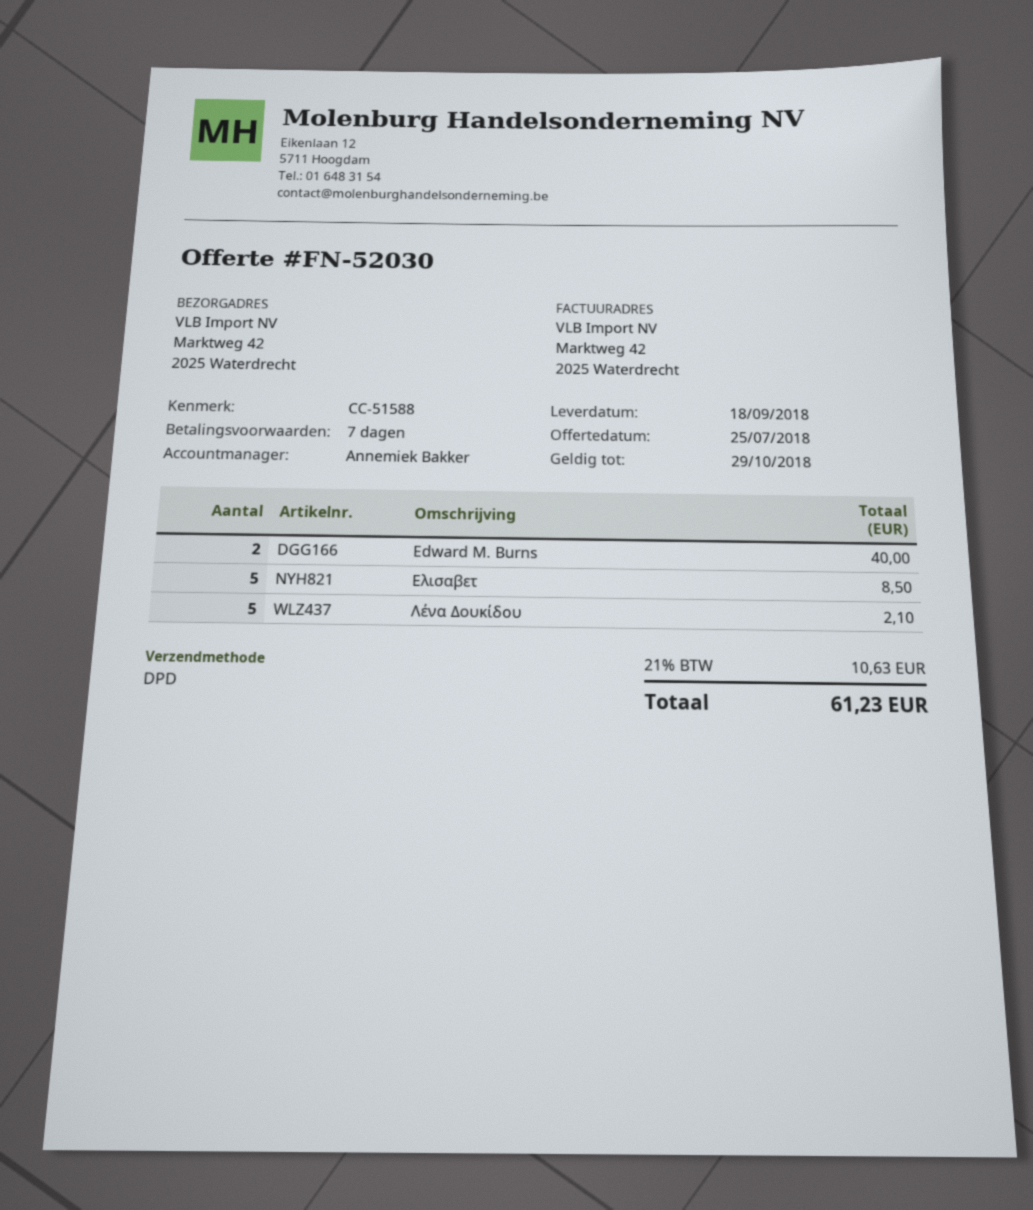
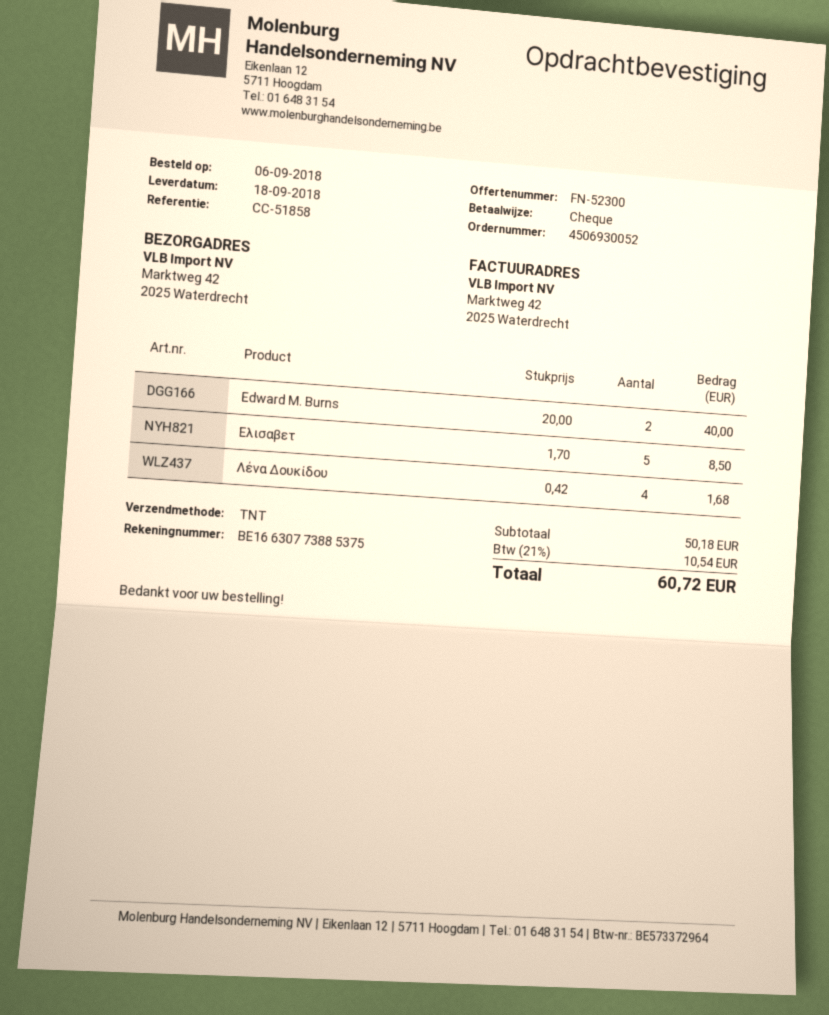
quote number: FN-52030 -> FN-52300
reference: CC-51588 -> CC-51858
shipping method: DPD -> TNT
Λένα Δουκίδου: 5 for 2.10 -> 4 for 1.68
tax: 21% = 10.63 -> 21% = 10.54
total: 61.23 -> 60.72

